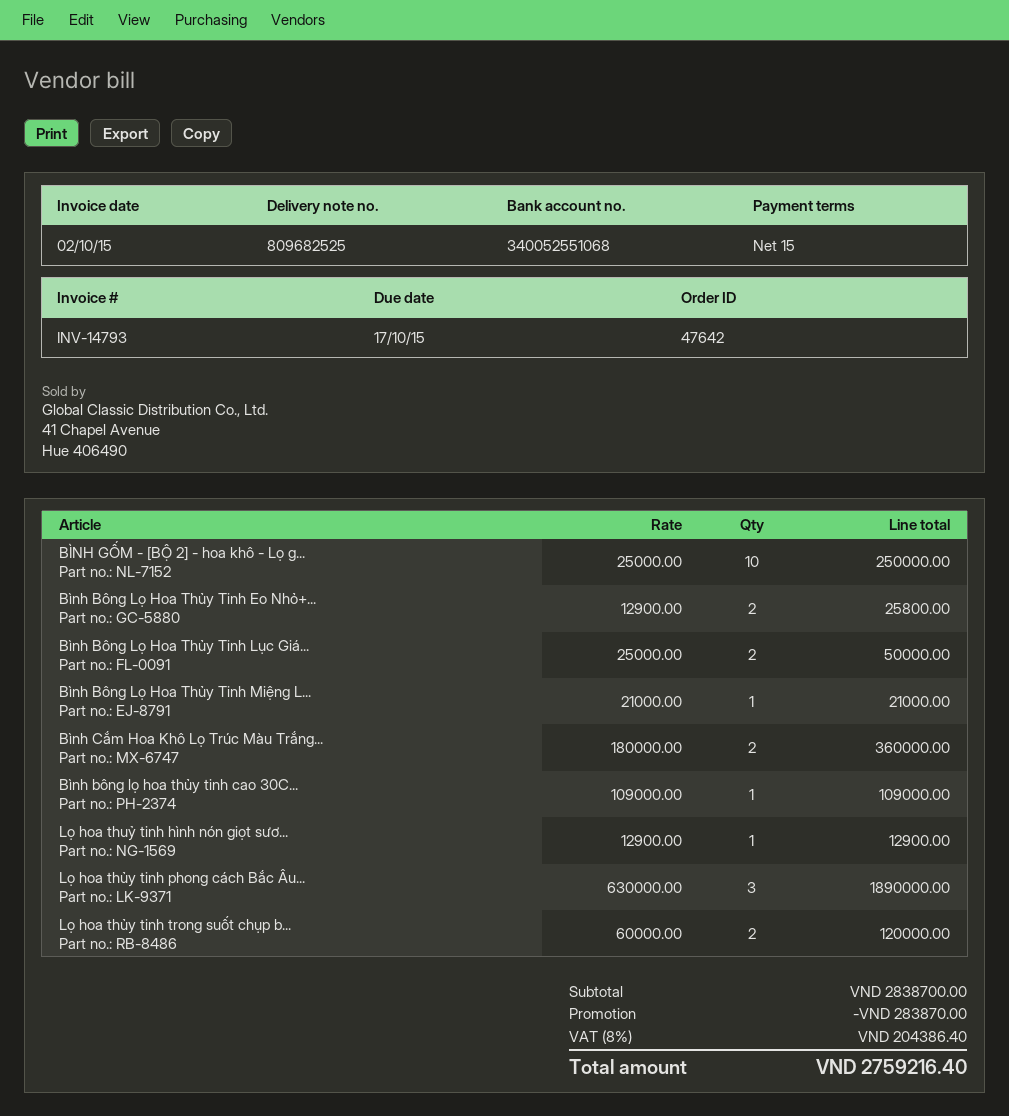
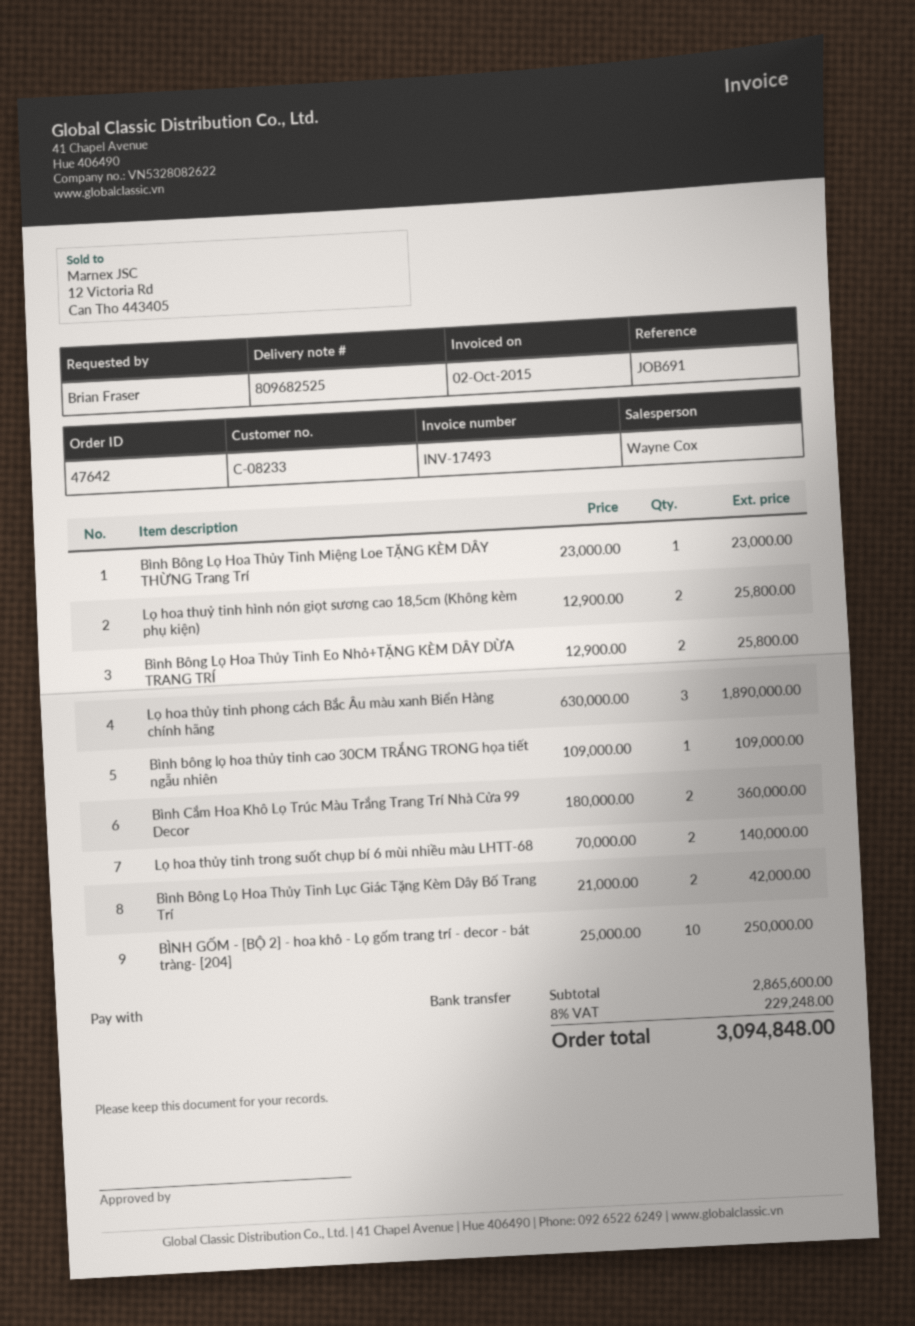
invoice number: INV-14793 -> INV-17493
Bình Bông Lọ Hoa Thủy Tinh Lục Giá...: 2 x 25000.00 = 50000.00 -> 2 x 21000.00 = 42000.00
Bình Bông Lọ Hoa Thủy Tinh Miệng L...: 1 x 21000.00 = 21000.00 -> 1 x 23000.00 = 23000.00
Lọ hoa thuỷ tinh hình nón giọt sươ...: 1 x 12900.00 = 12900.00 -> 2 x 12900.00 = 25800.00
Lọ hoa thủy tinh trong suốt chụp b...: 2 x 60000.00 = 120000.00 -> 2 x 70000.00 = 140000.00
subtotal: 2838700.00 -> 2865600.00
discount: 283870.00 -> none
tax: 8% = 204386.40 -> 8% = 229248.00
total: 2759216.40 -> 3094848.00

